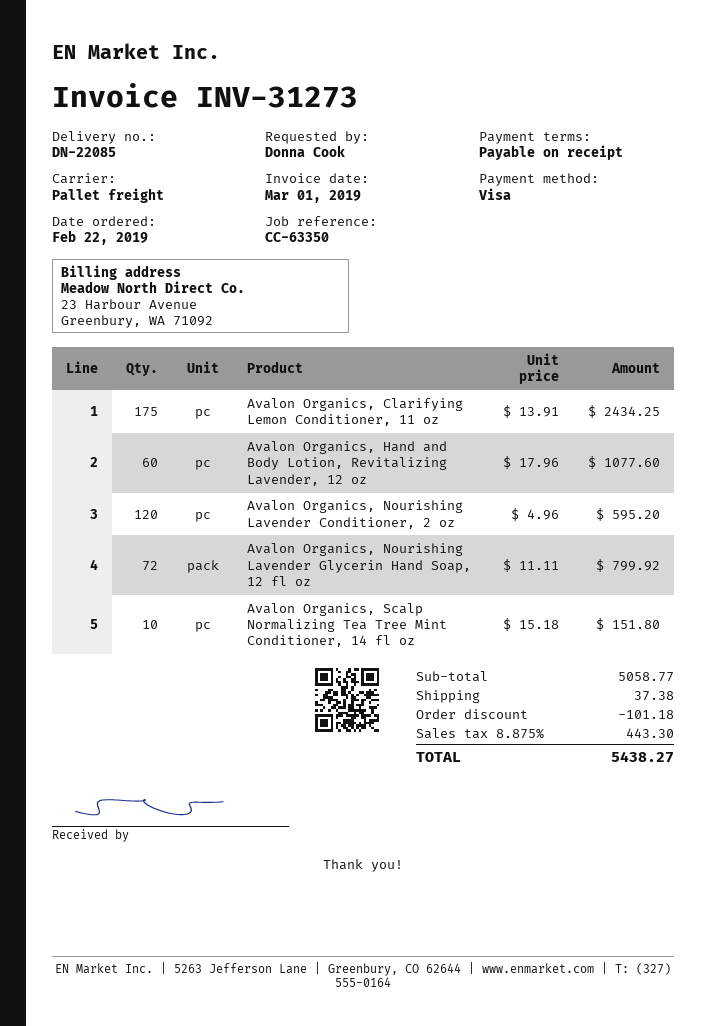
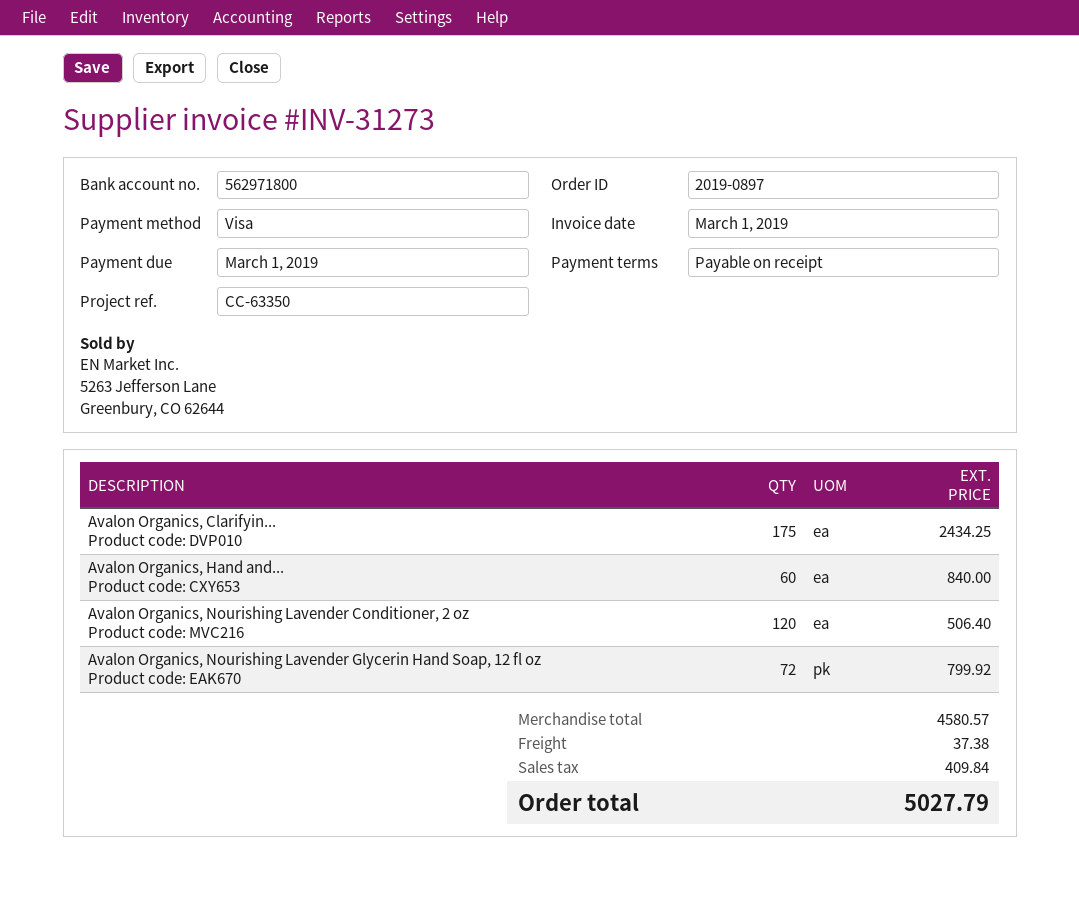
Avalon Organics, Hand and Body Lotion, Revitalizing Lavender, 12 oz: 60 for 1077.60 -> 60 for 840.00
Avalon Organics, Nourishing Lavender Conditioner, 2 oz: 120 for 595.20 -> 120 for 506.40
Avalon Organics, Scalp Normalizing Tea Tree Mint Conditioner, 14 fl oz: 10 for 151.80 -> none
subtotal: 5058.77 -> 4580.57
discount: 101.18 -> none
tax: 443.30 -> 409.84
total: 5438.27 -> 5027.79

